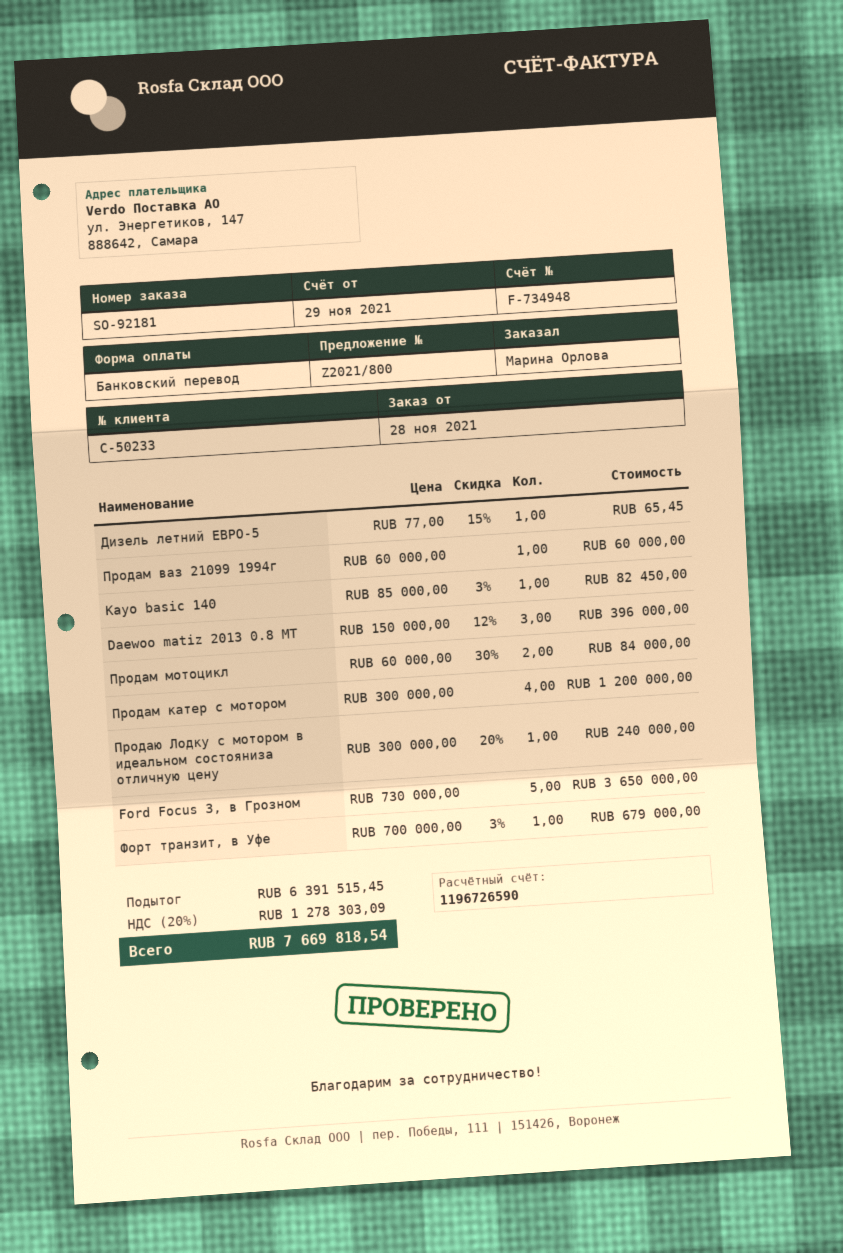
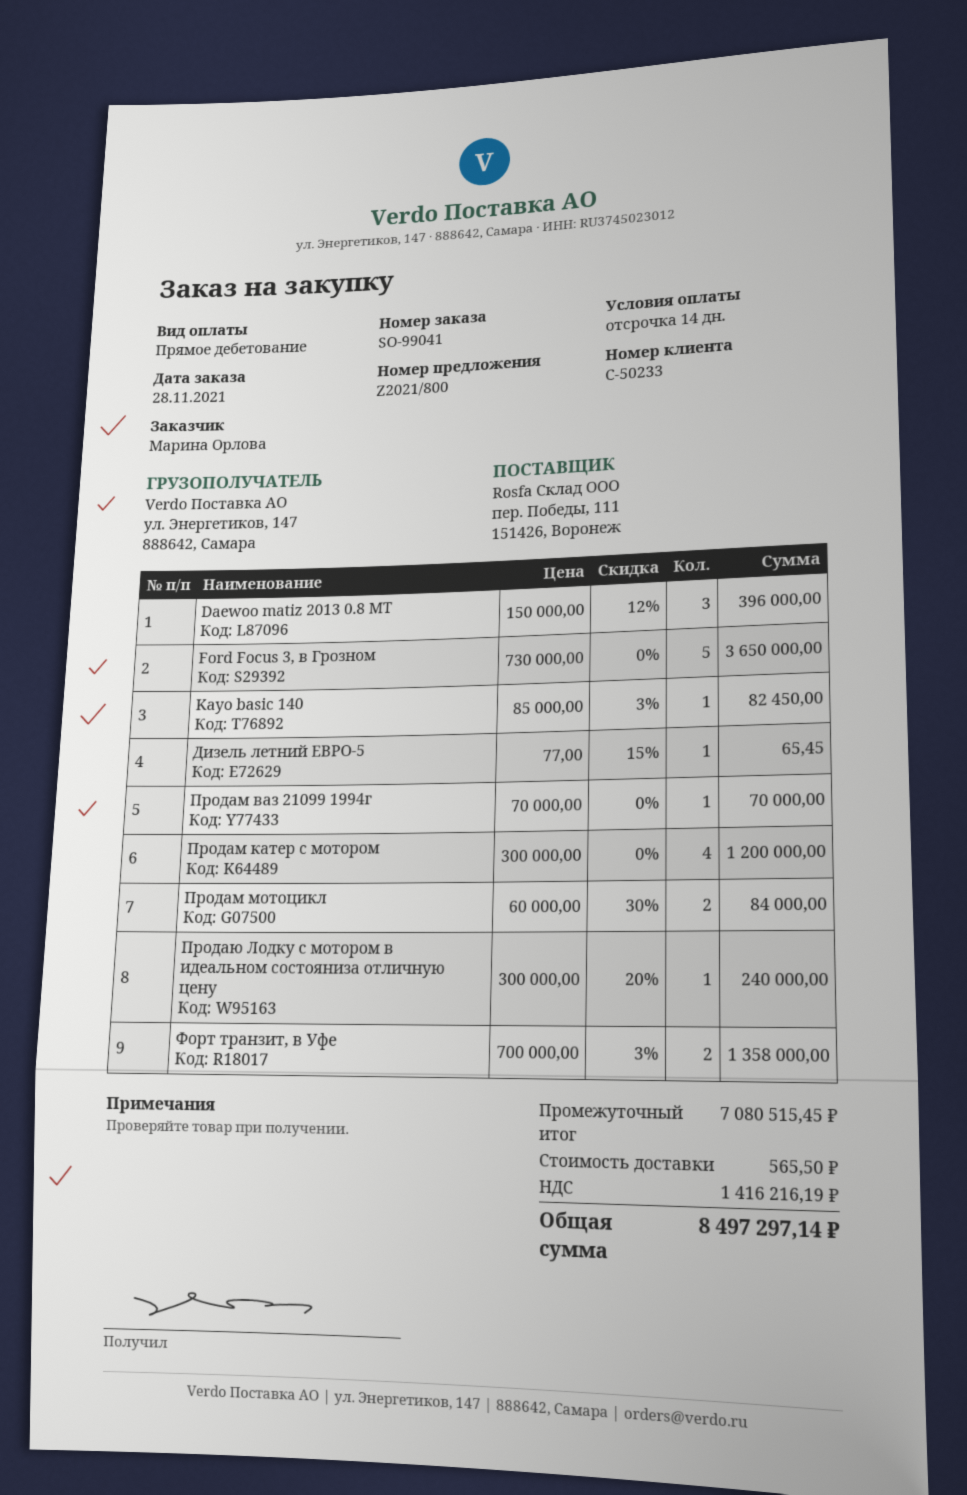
order number: SO-92181 -> SO-99041
payment method: bank transfer -> direct debit
Продам ваз 21099 1994г: 1 x 60000.00 = 60000.00 -> 1 x 70000.00 = 70000.00
Форт транзит, в Уфе: 1 x 700000.00 - 3% = 679000.00 -> 2 x 700000.00 - 3% = 1358000.00
subtotal: 6391515.45 -> 7080515.45
shipping: none -> 565.50
tax: 1278303.09 -> 1416216.19
total: 7669818.54 -> 8497297.14

